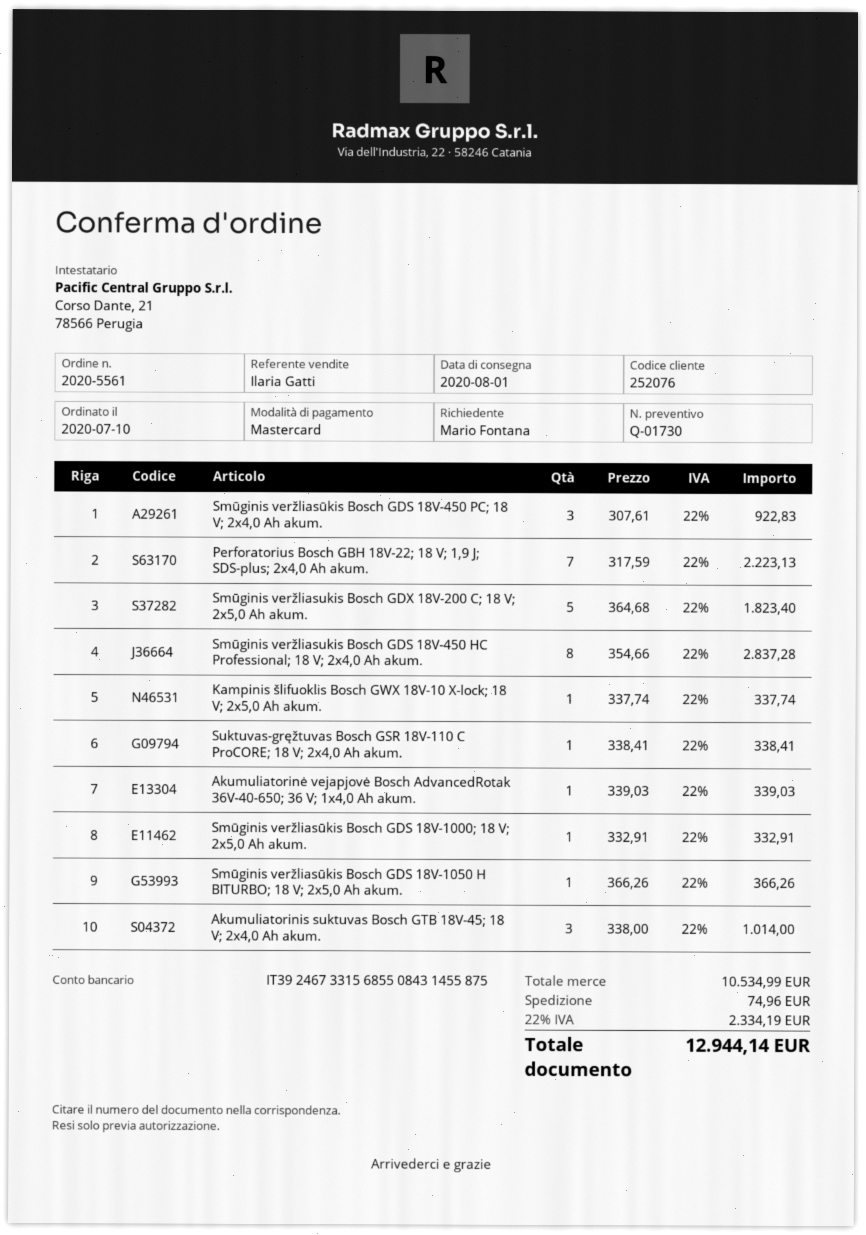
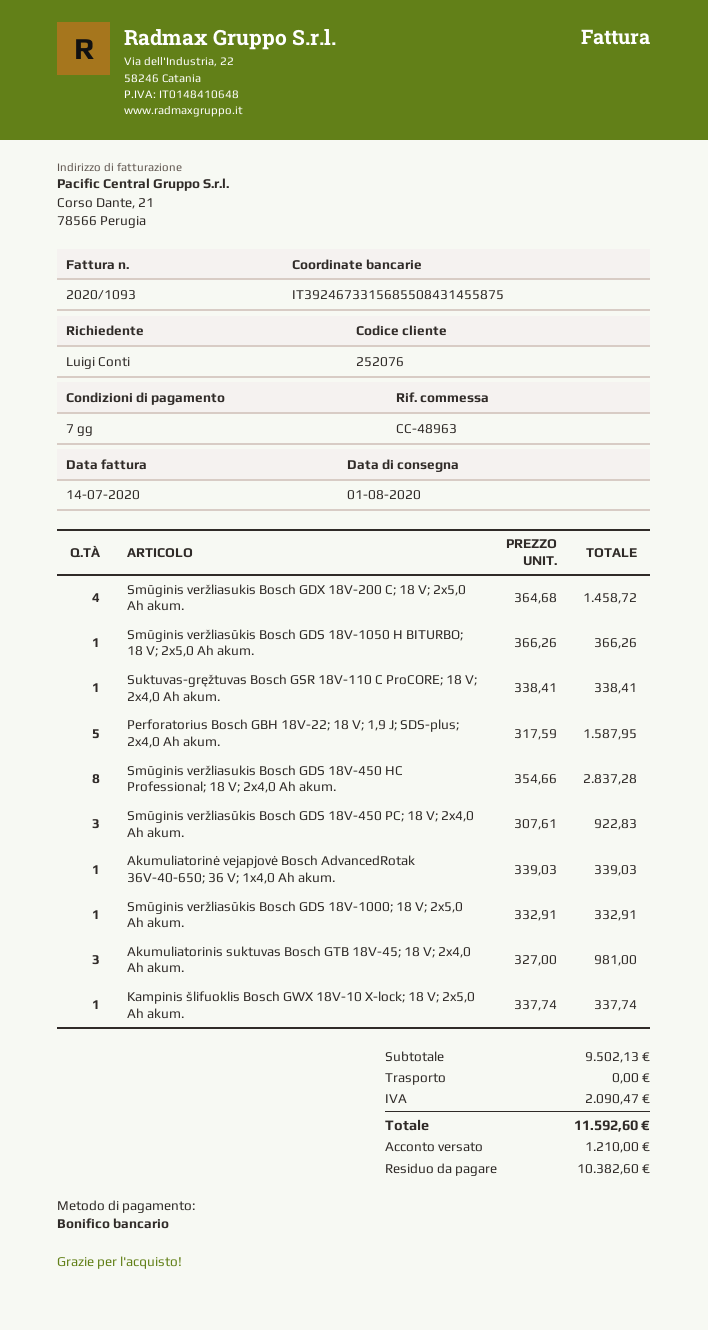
ordered by: Mario Fontana -> Luigi Conti
payment method: Mastercard -> bank transfer
Perforatorius Bosch GBH 18V-22; 18 V; 1,9 J; SDS-plus; 2x4,0 Ah akum.: 7 x 317.59 = 2223.13 -> 5 x 317.59 = 1587.95
Smūginis veržliasukis Bosch GDX 18V-200 C; 18 V; 2x5,0 Ah akum.: 5 x 364.68 = 1823.40 -> 4 x 364.68 = 1458.72
Akumuliatorinis suktuvas Bosch GTB 18V-45; 18 V; 2x4,0 Ah akum.: 3 x 338.00 = 1014.00 -> 3 x 327.00 = 981.00
subtotal: 10534.99 -> 9502.13
shipping: 74.96 -> 0.00
tax: 2334.19 -> 2090.47
total: 12944.14 -> 11592.60

